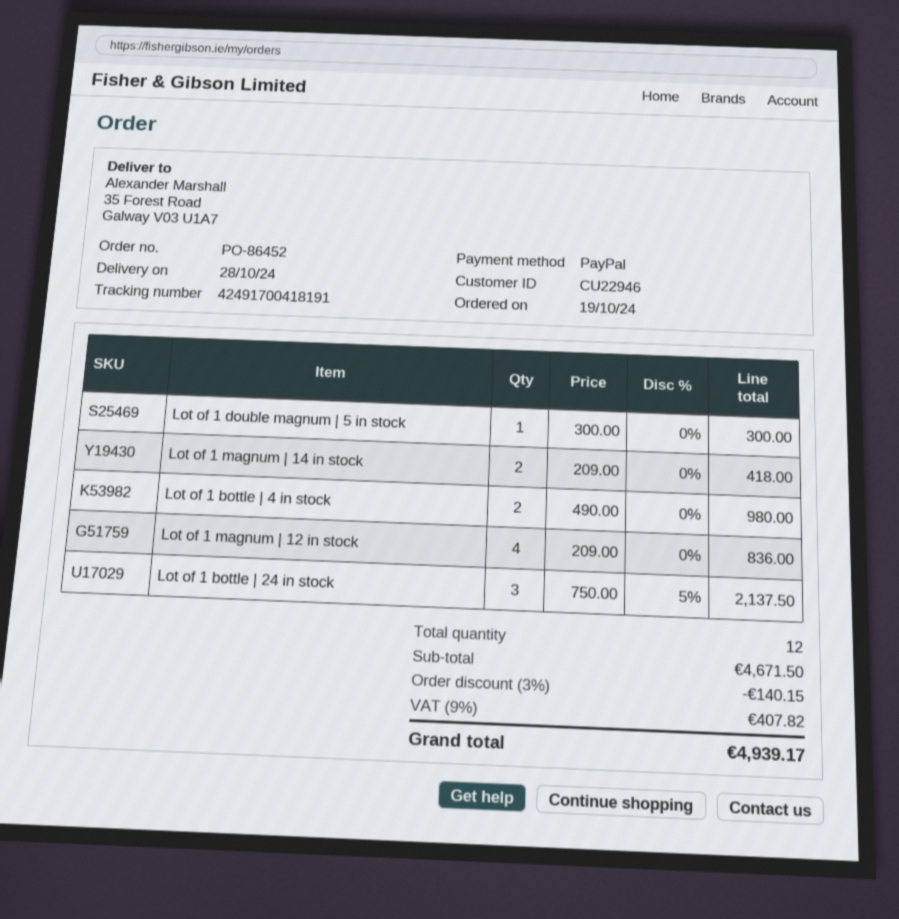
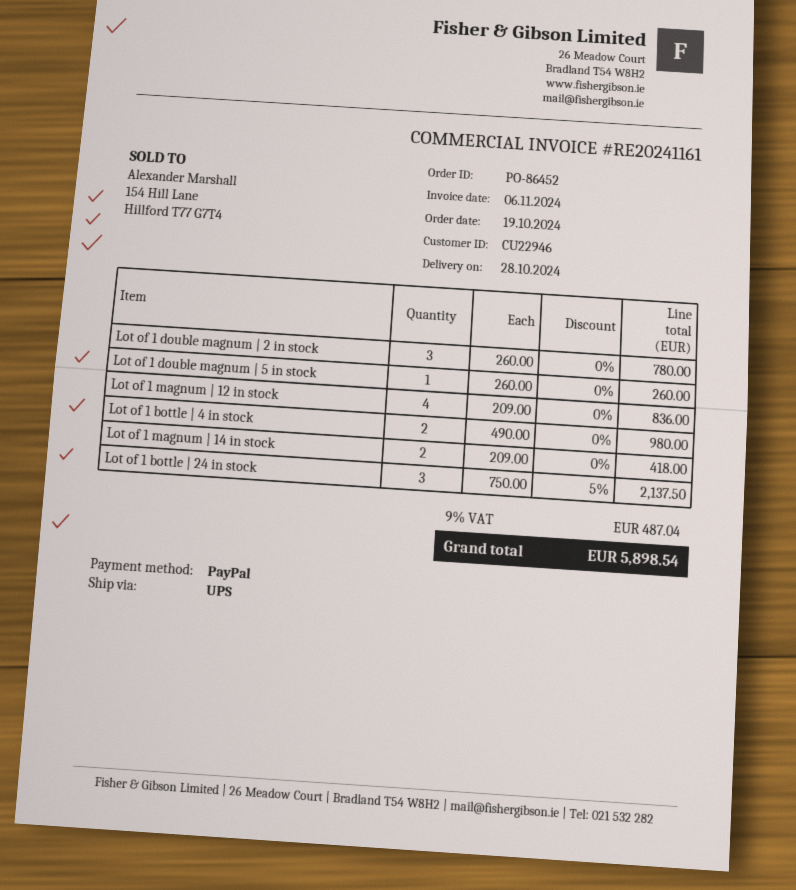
Lot of 1 double magnum | 5 in stock: 1 x 300.00 = 300.00 -> 1 x 260.00 = 260.00
Lot of 1 double magnum | 2 in stock: none -> 3 x 260.00 = 780.00
discount: 3% = 140.15 -> none
tax: 9% = 407.82 -> 9% = 487.04
total: 4939.17 -> 5898.54

